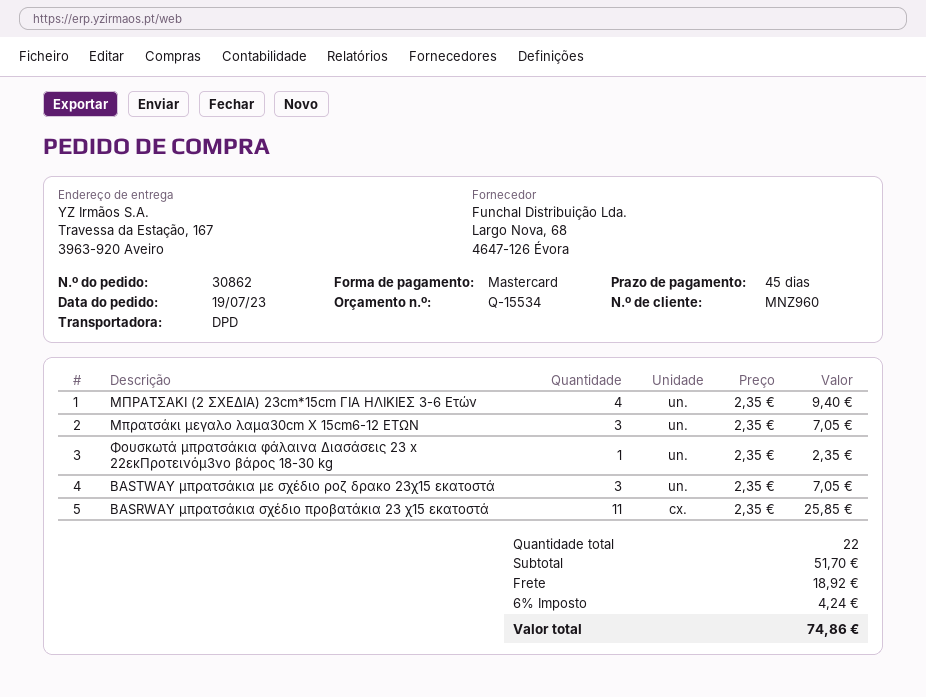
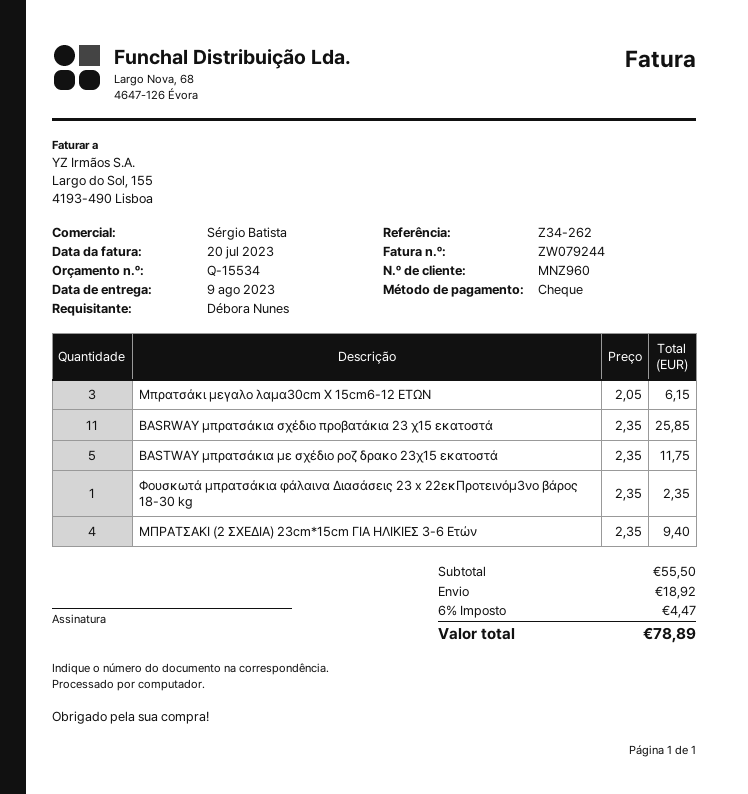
payment method: Mastercard -> cheque
Μπρατσάκι μεγαλο λαμα30cm Χ 15cm6-12 ΕΤΩΝ: 3 x 2.35 = 7.05 -> 3 x 2.05 = 6.15
BASTWAY μπρατσάκια με σχέδιο ροζ δρακο 23χ15 εκατοστά: 3 x 2.35 = 7.05 -> 5 x 2.35 = 11.75
subtotal: 51.70 -> 55.50
tax: 6% = 4.24 -> 6% = 4.47
total: 74.86 -> 78.89

